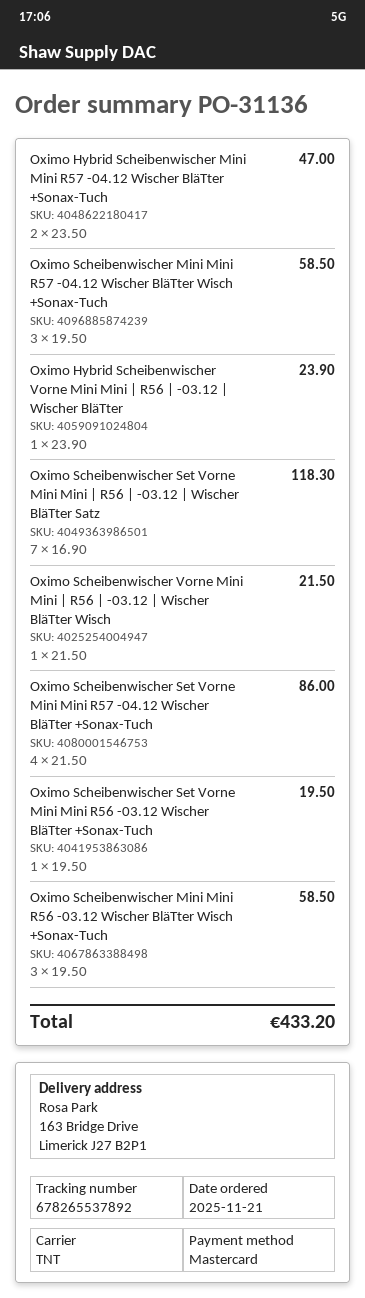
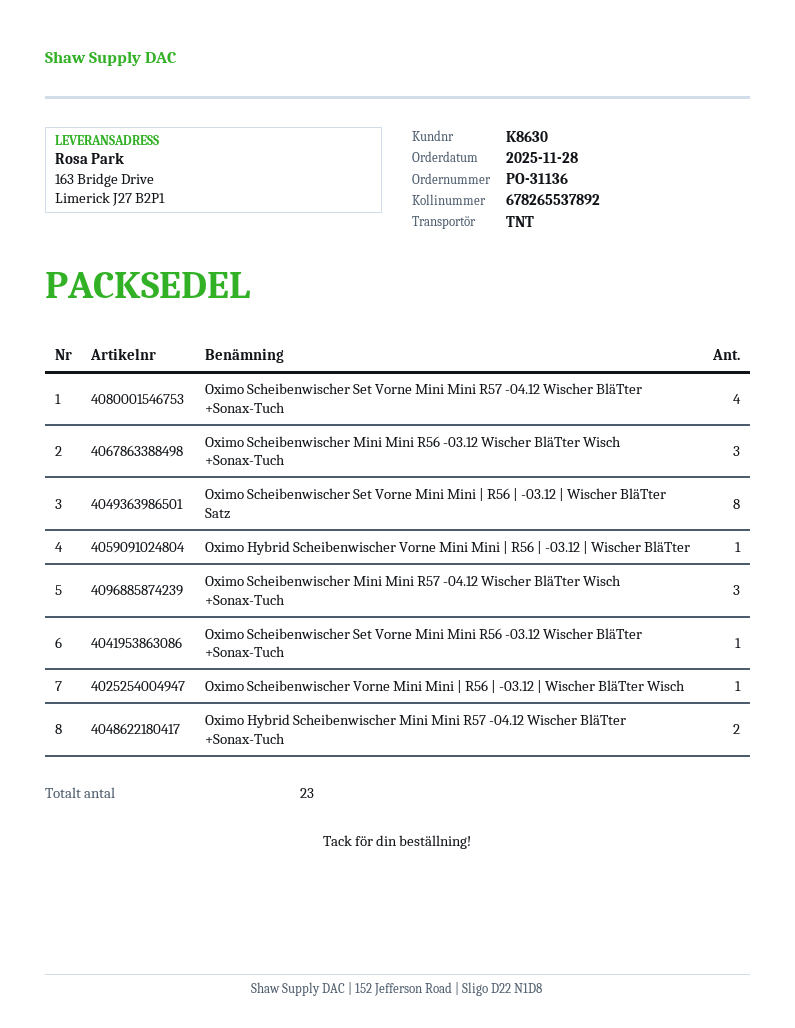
order date: 2025-11-21 -> 2025-11-28
Oximo Scheibenwischer Set Vorne Mini Mini | R56 | -03.12 | Wischer BläTter Satz: 7 -> 8

